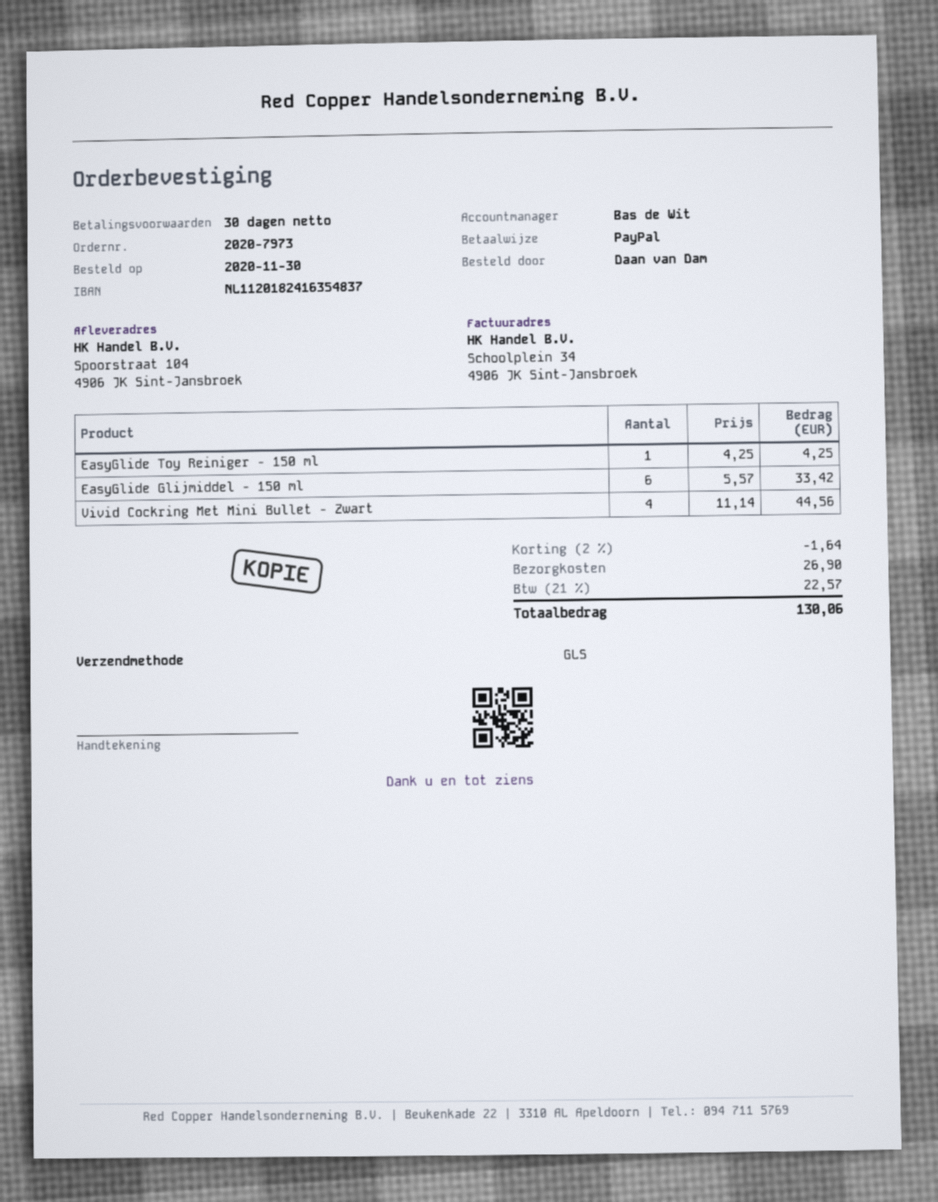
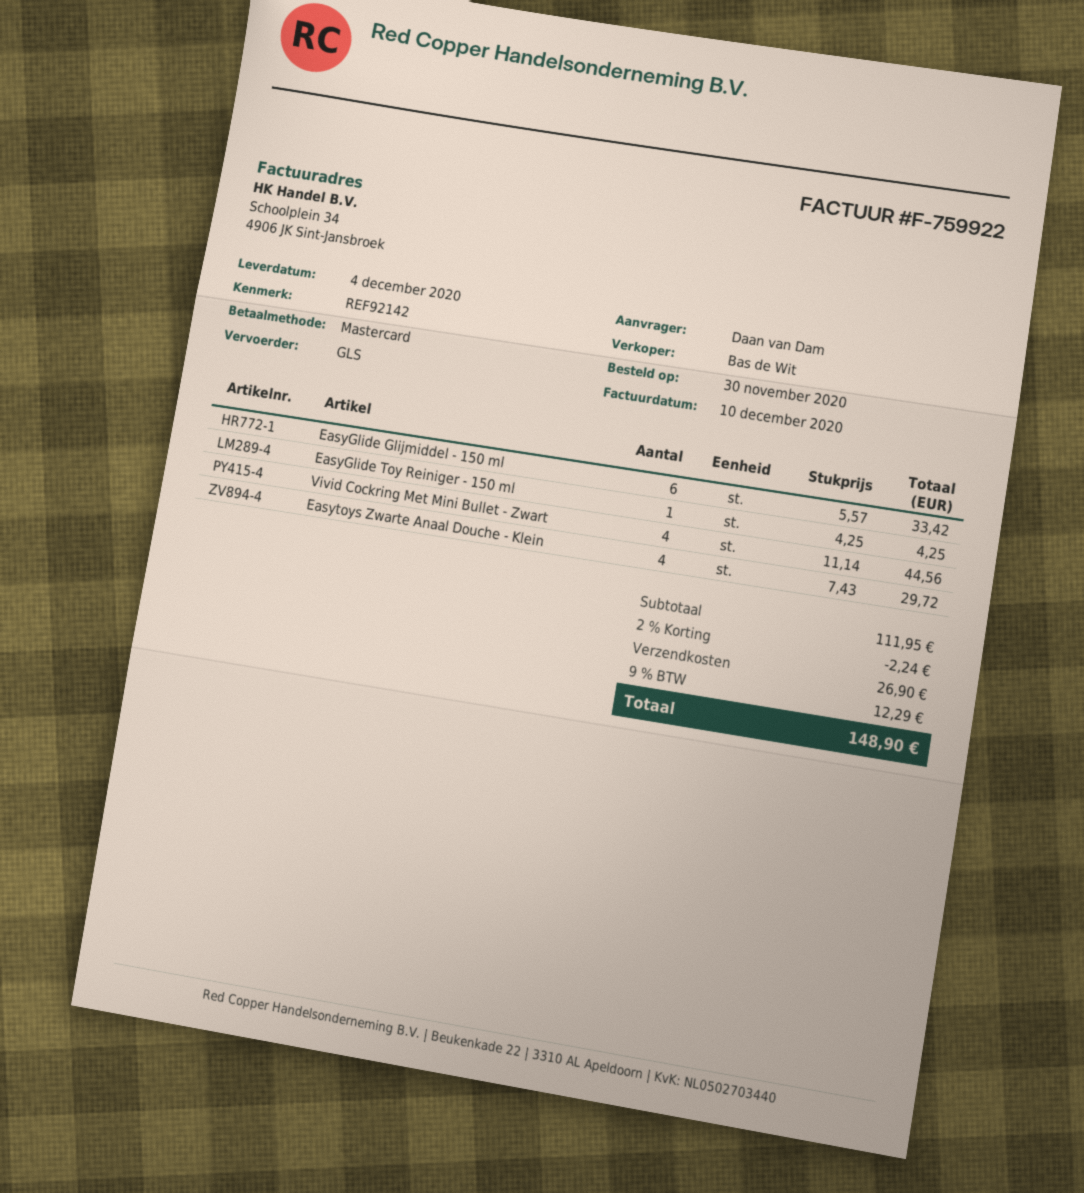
payment method: PayPal -> Mastercard
Easytoys Zwarte Anaal Douche - Klein: none -> 4 x 7.43 = 29.72
discount: 2% = 1.64 -> 2% = 2.24
tax: 21% = 22.57 -> 9% = 12.29
total: 130.06 -> 148.90

